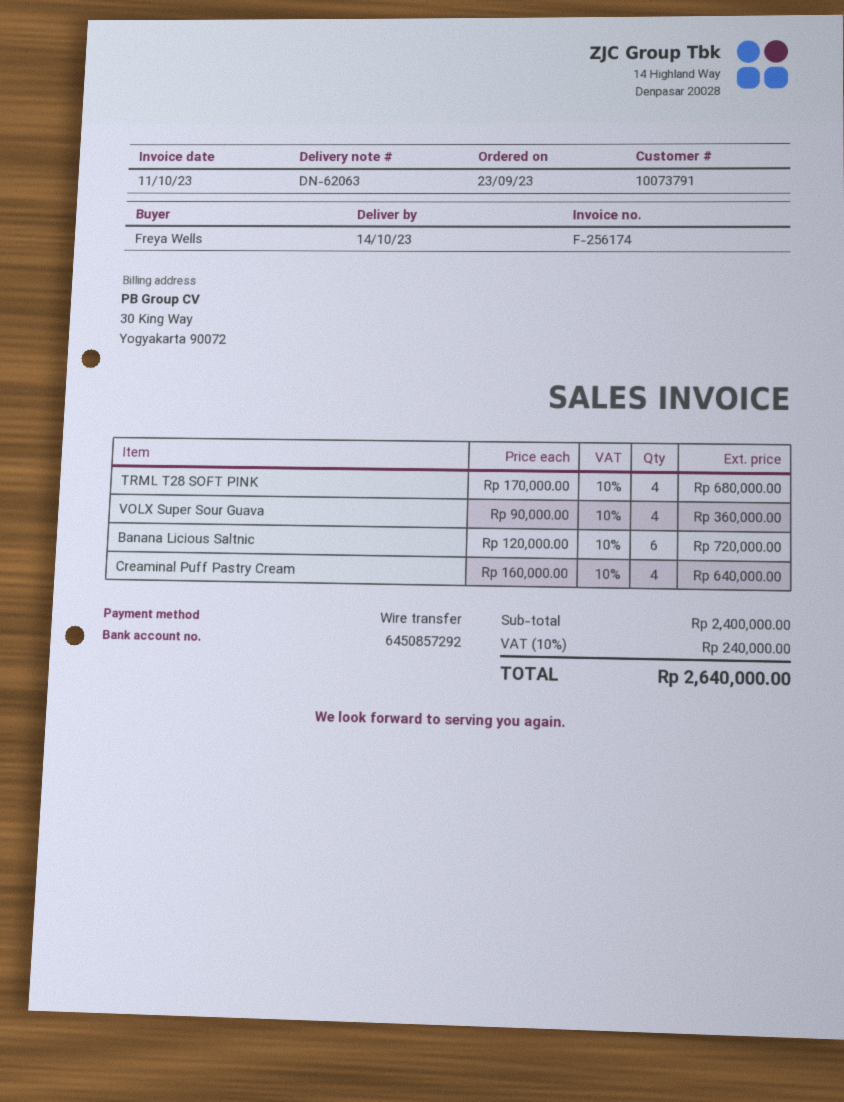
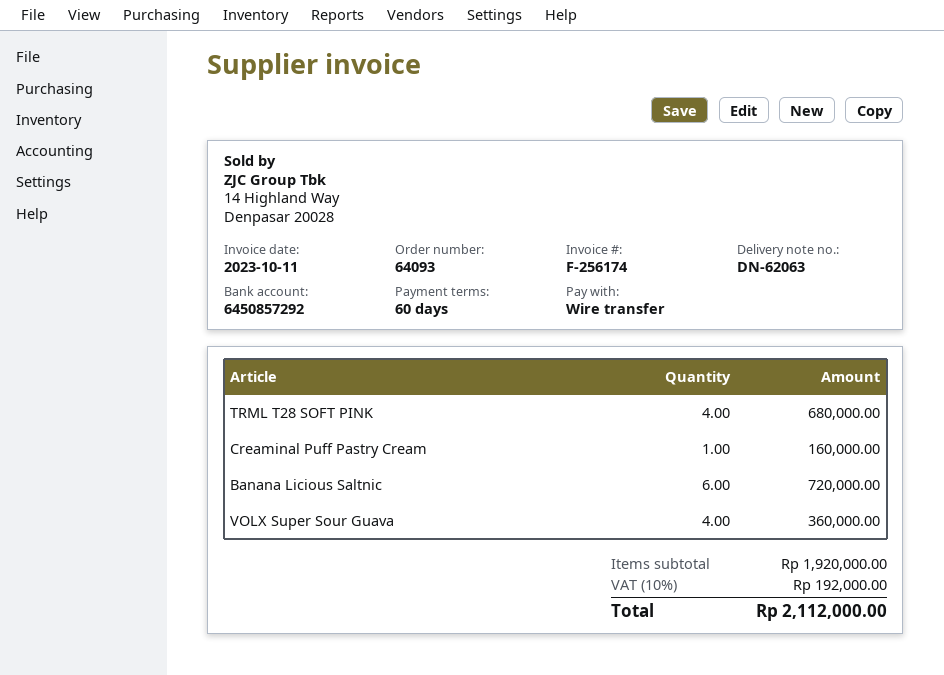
Creaminal Puff Pastry Cream: 4 for 640000.00 -> 1 for 160000.00
subtotal: 2400000.00 -> 1920000.00
tax: 10% = 240000.00 -> 10% = 192000.00
total: 2640000.00 -> 2112000.00

